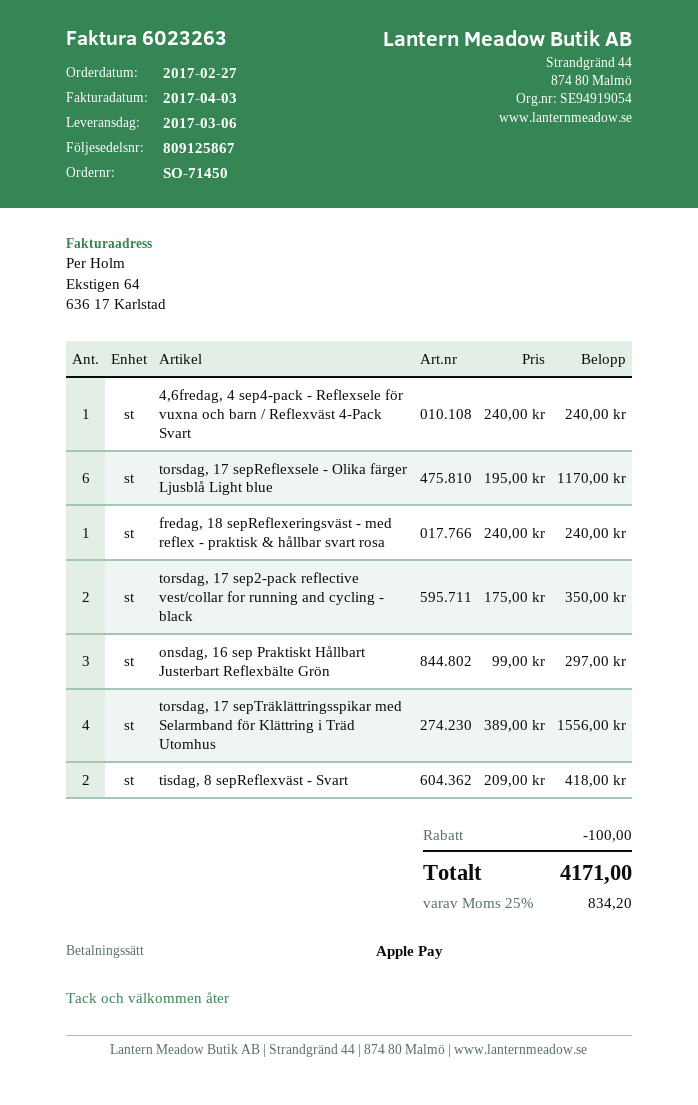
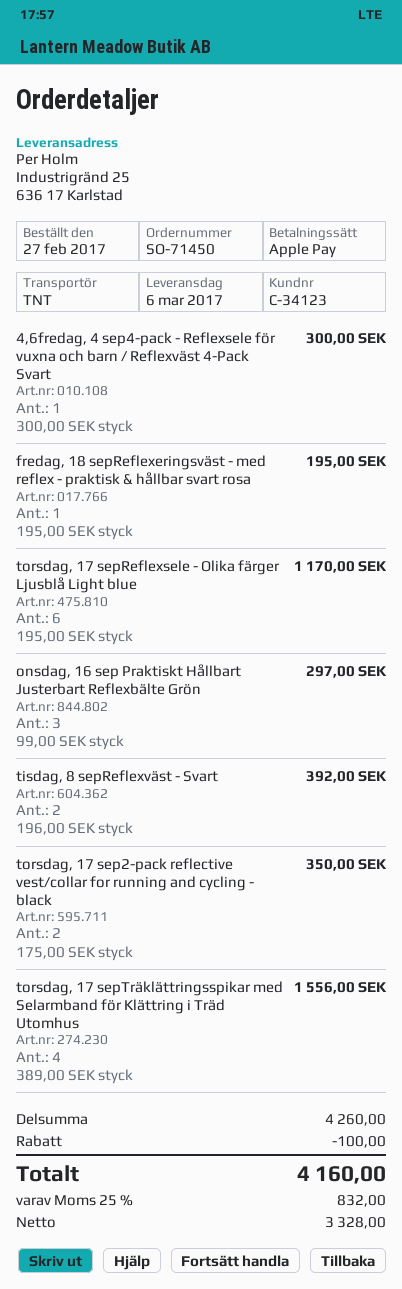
4,6fredag, 4 sep4-pack - Reflexsele för vuxna och barn / Reflexväst 4-Pack Svart: 1 x 240.00 = 240.00 -> 1 x 300.00 = 300.00
fredag, 18 sepReflexeringsväst - med reflex - praktisk & hållbar svart rosa: 1 x 240.00 = 240.00 -> 1 x 195.00 = 195.00
tisdag, 8 sepReflexväst - Svart: 2 x 209.00 = 418.00 -> 2 x 196.00 = 392.00
tax: 25% = 834.20 -> 25% = 832.00
total: 4171.00 -> 4160.00

